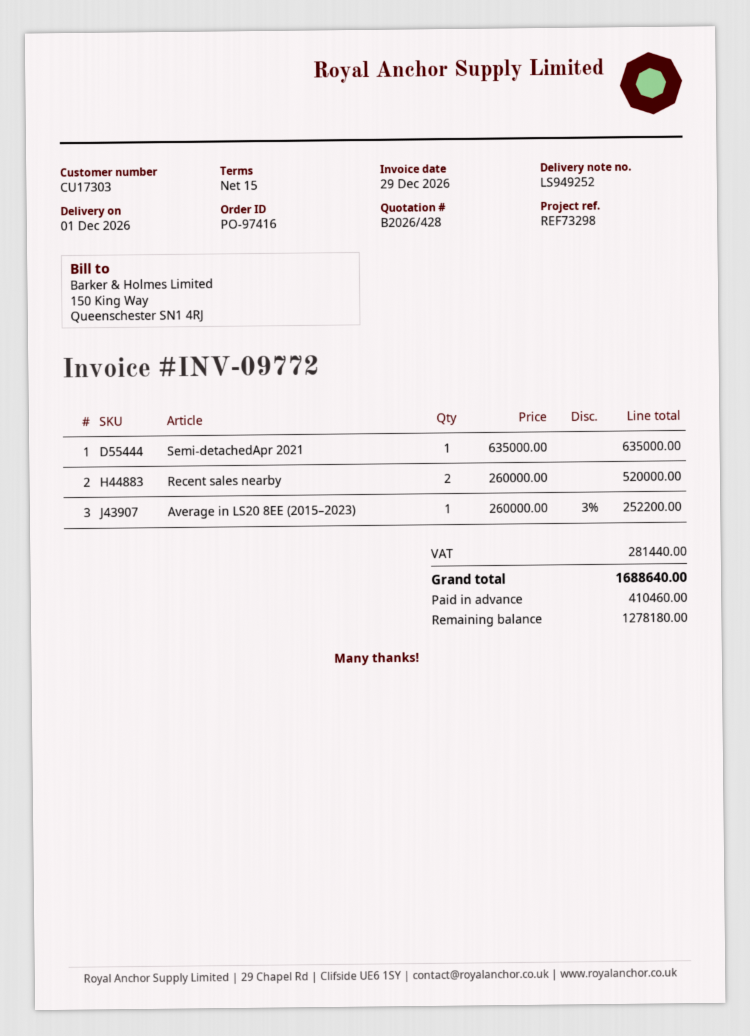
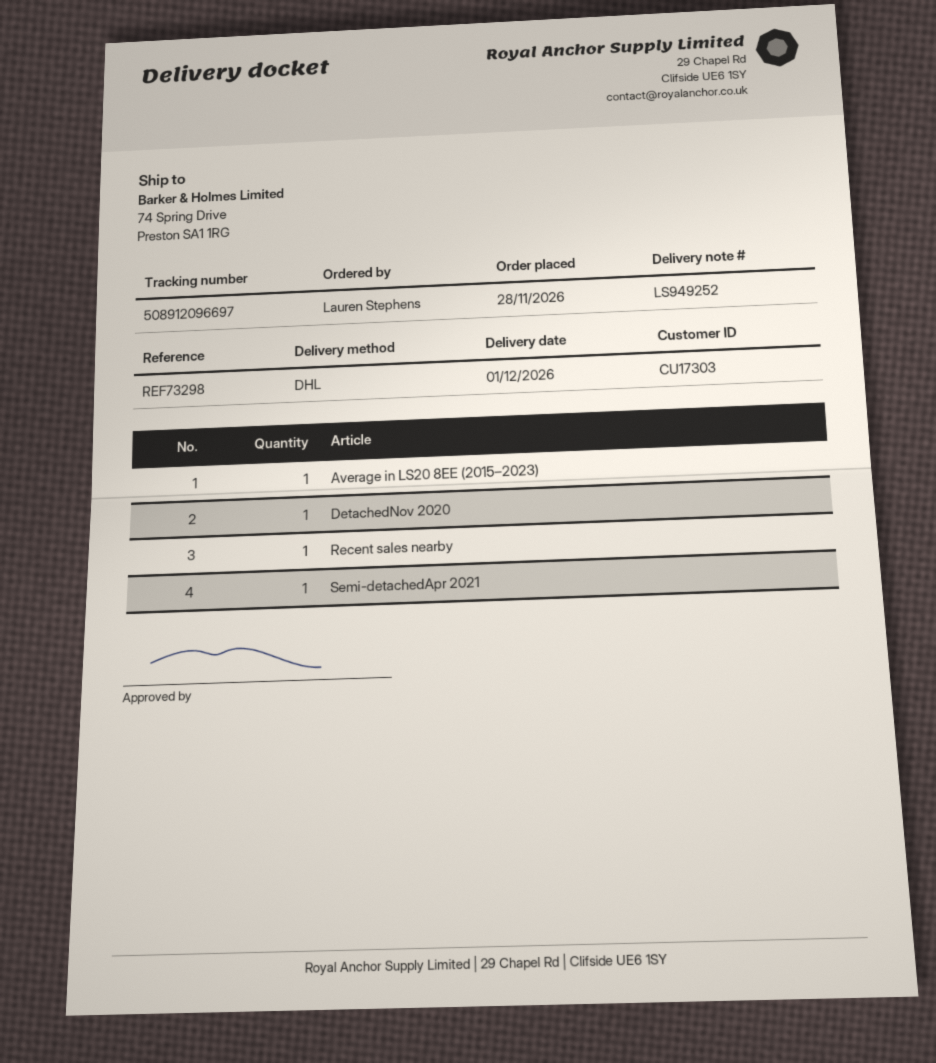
Recent sales nearby: 2 -> 1
DetachedNov 2020: none -> 1

